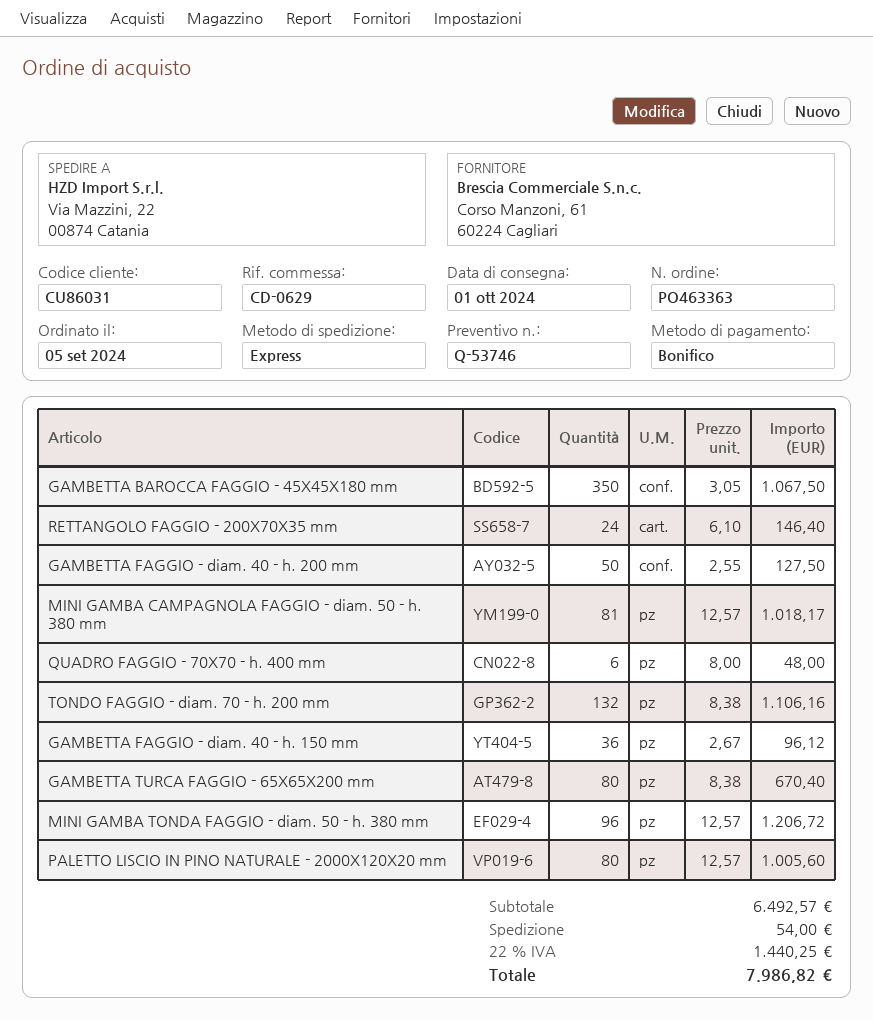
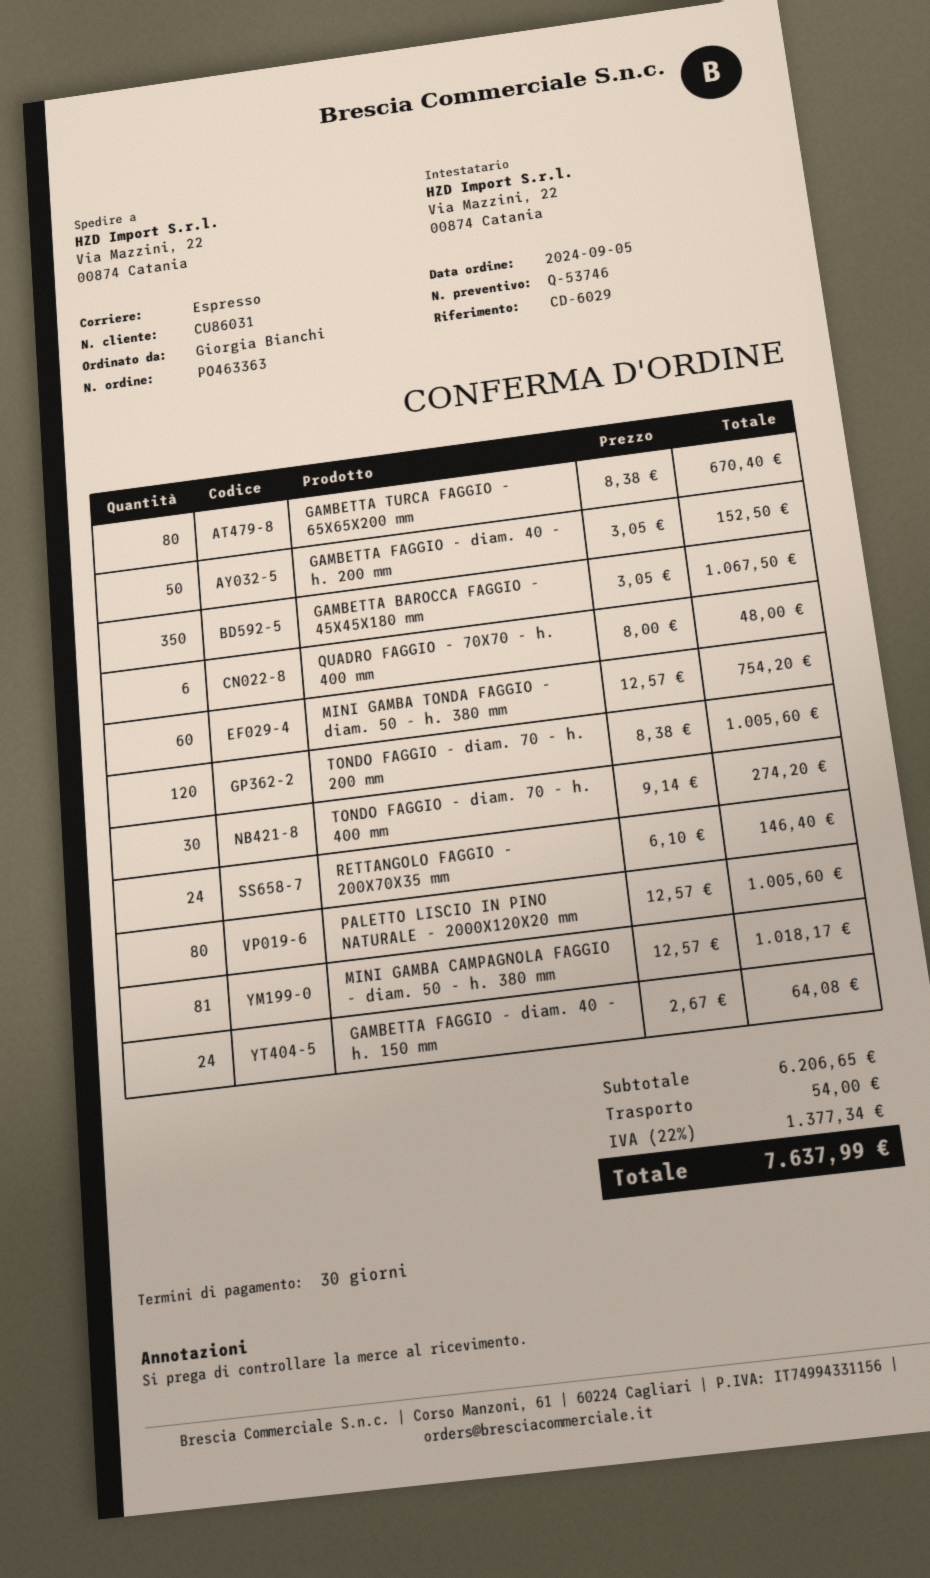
reference: CD-0629 -> CD-6029
GAMBETTA FAGGIO - diam. 40 - h. 200 mm: 50 x 2.55 = 127.50 -> 50 x 3.05 = 152.50
TONDO FAGGIO - diam. 70 - h. 200 mm: 132 x 8.38 = 1106.16 -> 120 x 8.38 = 1005.60
GAMBETTA FAGGIO - diam. 40 - h. 150 mm: 36 x 2.67 = 96.12 -> 24 x 2.67 = 64.08
MINI GAMBA TONDA FAGGIO - diam. 50 - h. 380 mm: 96 x 12.57 = 1206.72 -> 60 x 12.57 = 754.20
TONDO FAGGIO - diam. 70 - h. 400 mm: none -> 30 x 9.14 = 274.20
subtotal: 6492.57 -> 6206.65
tax: 22% = 1440.25 -> 22% = 1377.34
total: 7986.82 -> 7637.99

